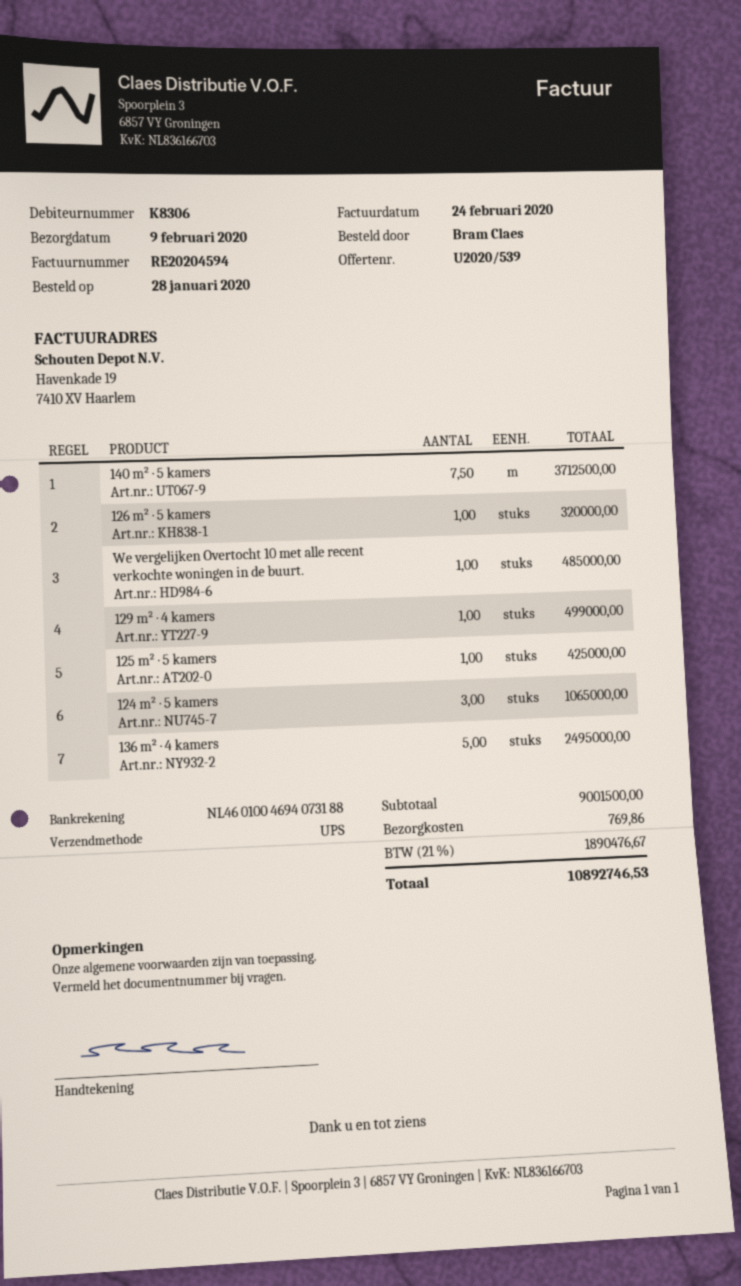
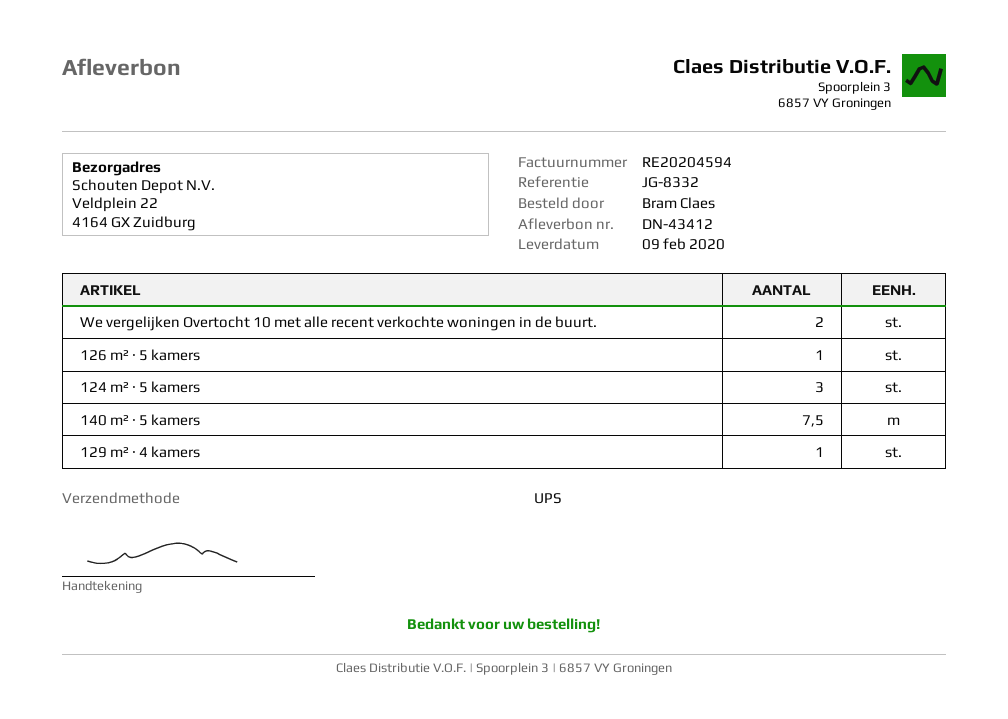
We vergelijken Overtocht 10 met alle recent verkochte woningen in de buurt.: 1 -> 2
125 m² · 5 kamers: 1 -> none
136 m² · 4 kamers: 5 -> none

